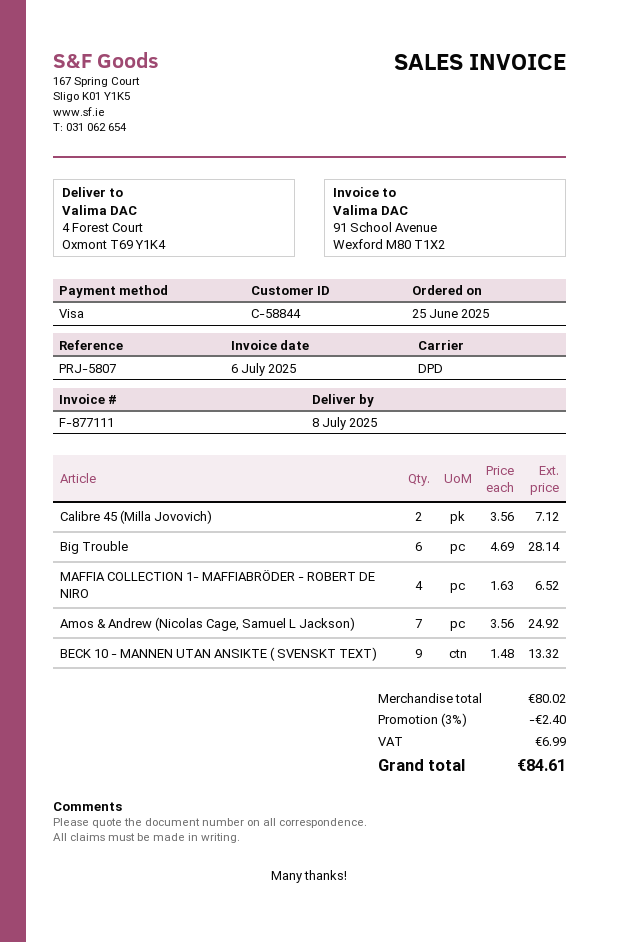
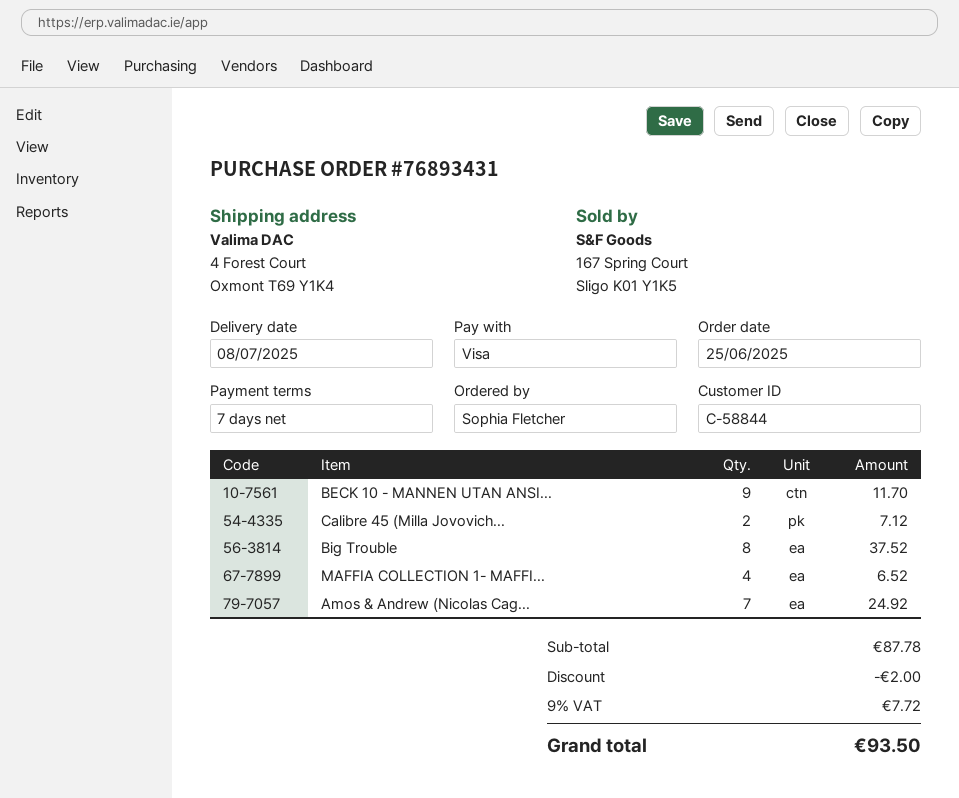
Big Trouble: 6 for 28.14 -> 8 for 37.52
BECK 10 - MANNEN UTAN ANSIKTE ( SVENSKT TEXT): 9 for 13.32 -> 9 for 11.70
subtotal: 80.02 -> 87.78
discount: 2.40 -> 2.00
tax: 6.99 -> 7.72
total: 84.61 -> 93.50

